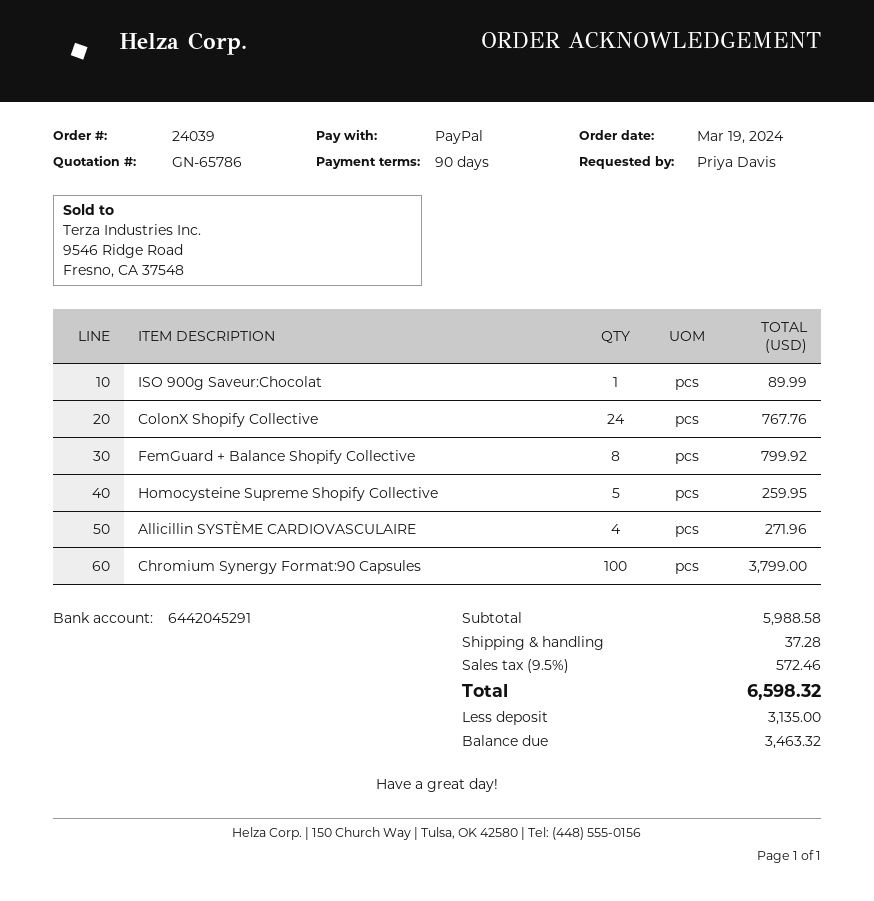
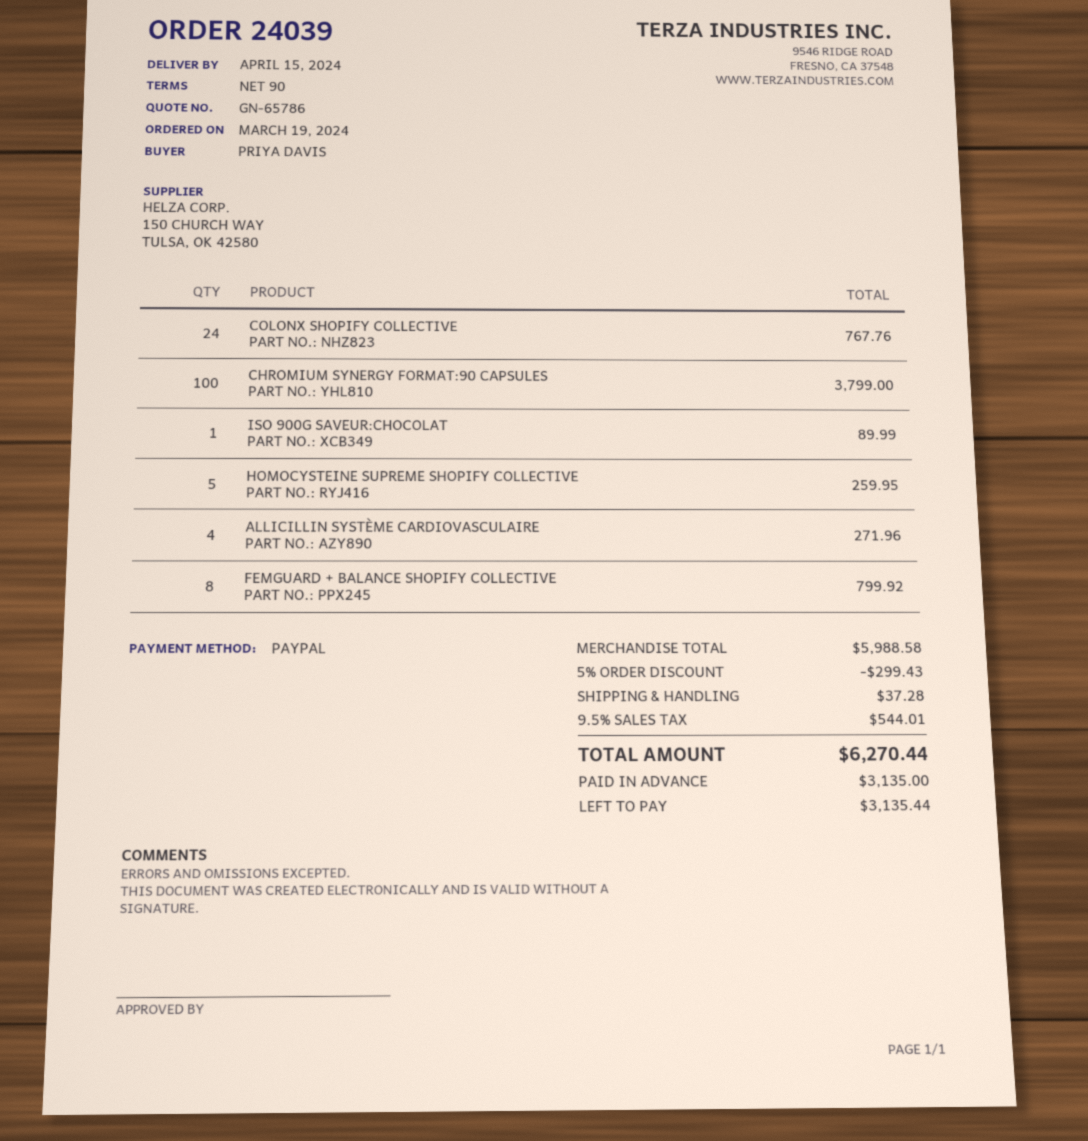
discount: none -> 5% = 299.43
tax: 9.5% = 572.46 -> 9.5% = 544.01
total: 6598.32 -> 6270.44
balance: 3463.32 -> 3135.44

